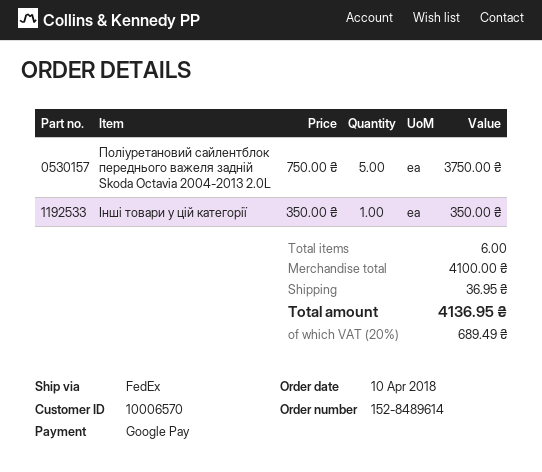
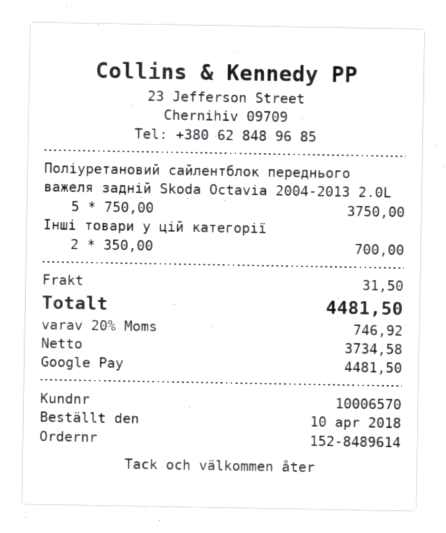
Інші товари у цій категорії: 1 x 350.00 = 350.00 -> 2 x 350.00 = 700.00
shipping: 36.95 -> 31.50
tax: 20% = 689.49 -> 20% = 746.92
total: 4136.95 -> 4481.50

